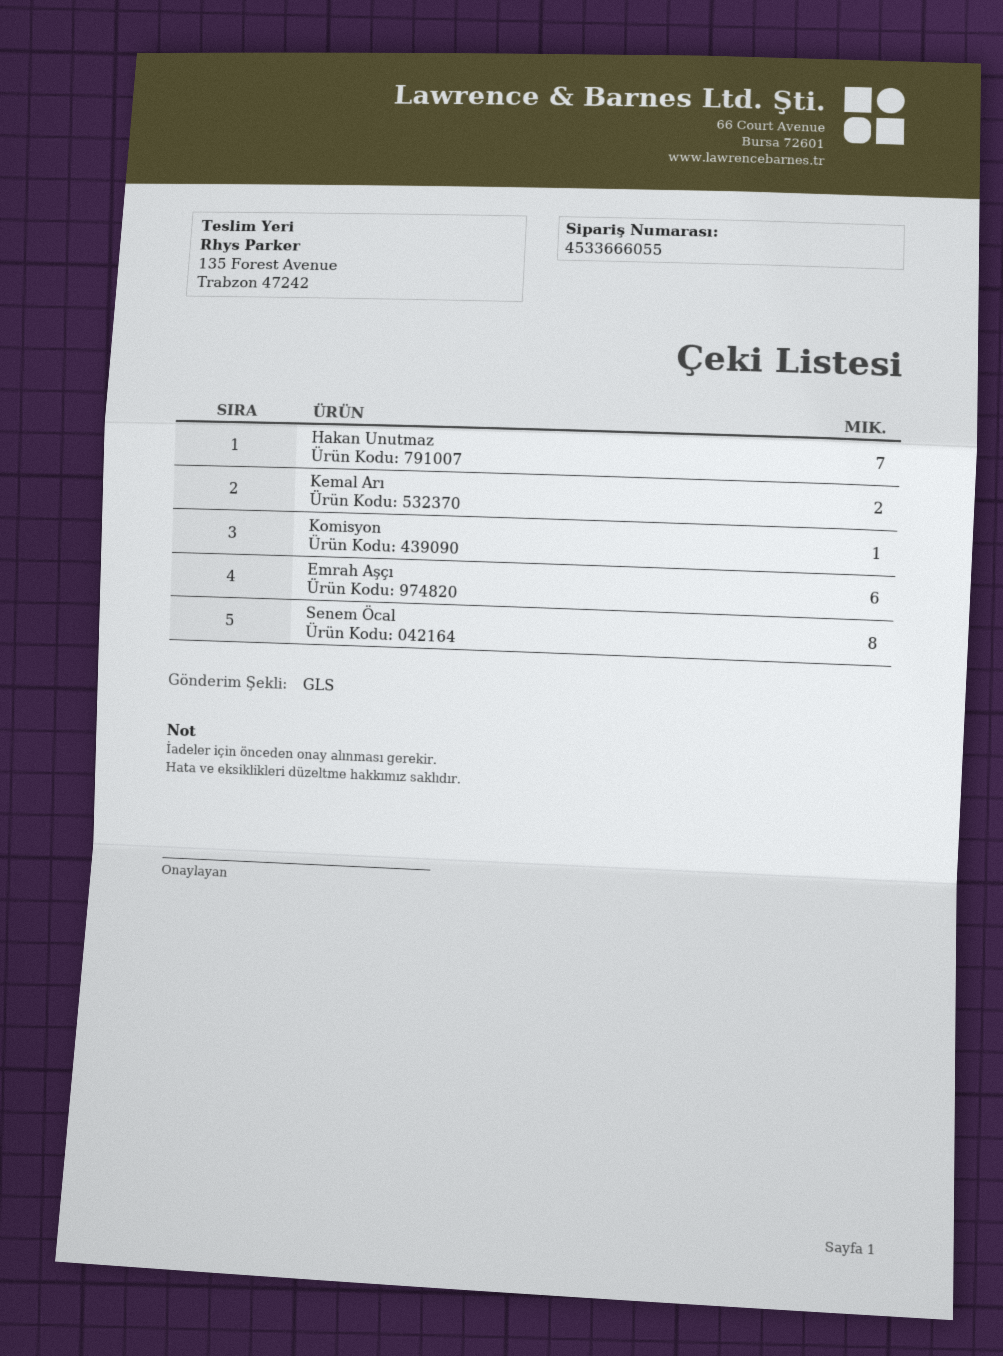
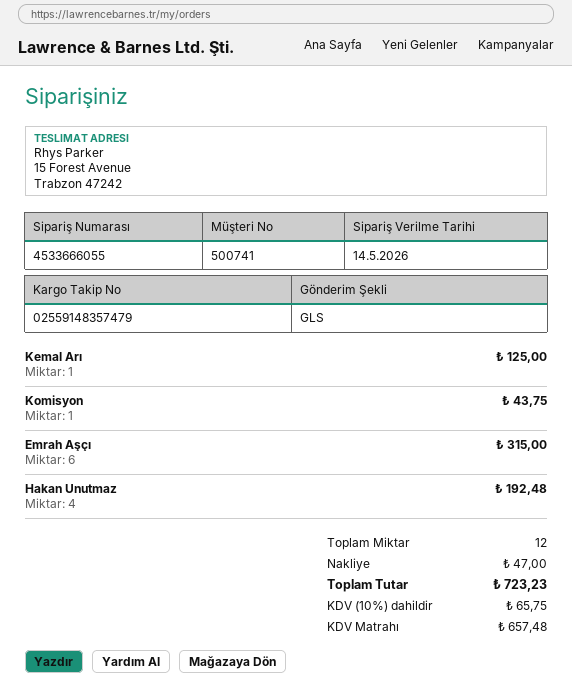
ship to: 135 Forest Avenue, Trabzon 47242 -> 15 Forest Avenue, Trabzon 47242
Hakan Unutmaz: 7 -> 4
Kemal Arı: 2 -> 1
Senem Öcal: 8 -> none

